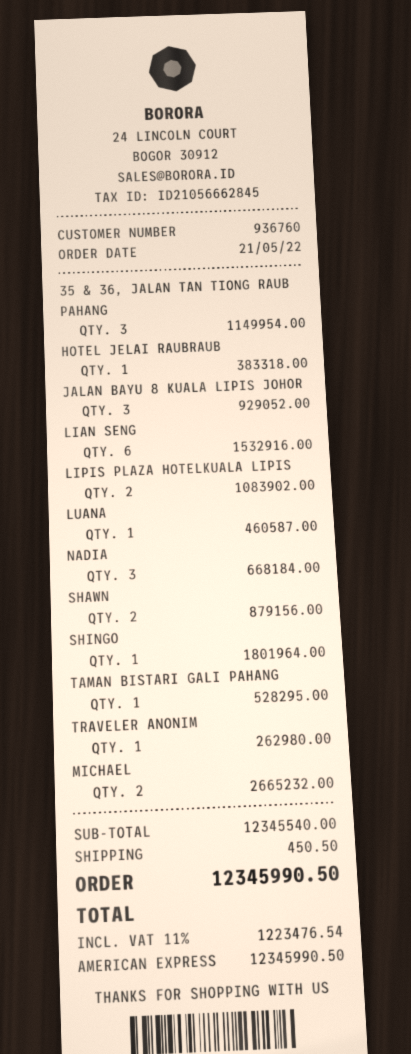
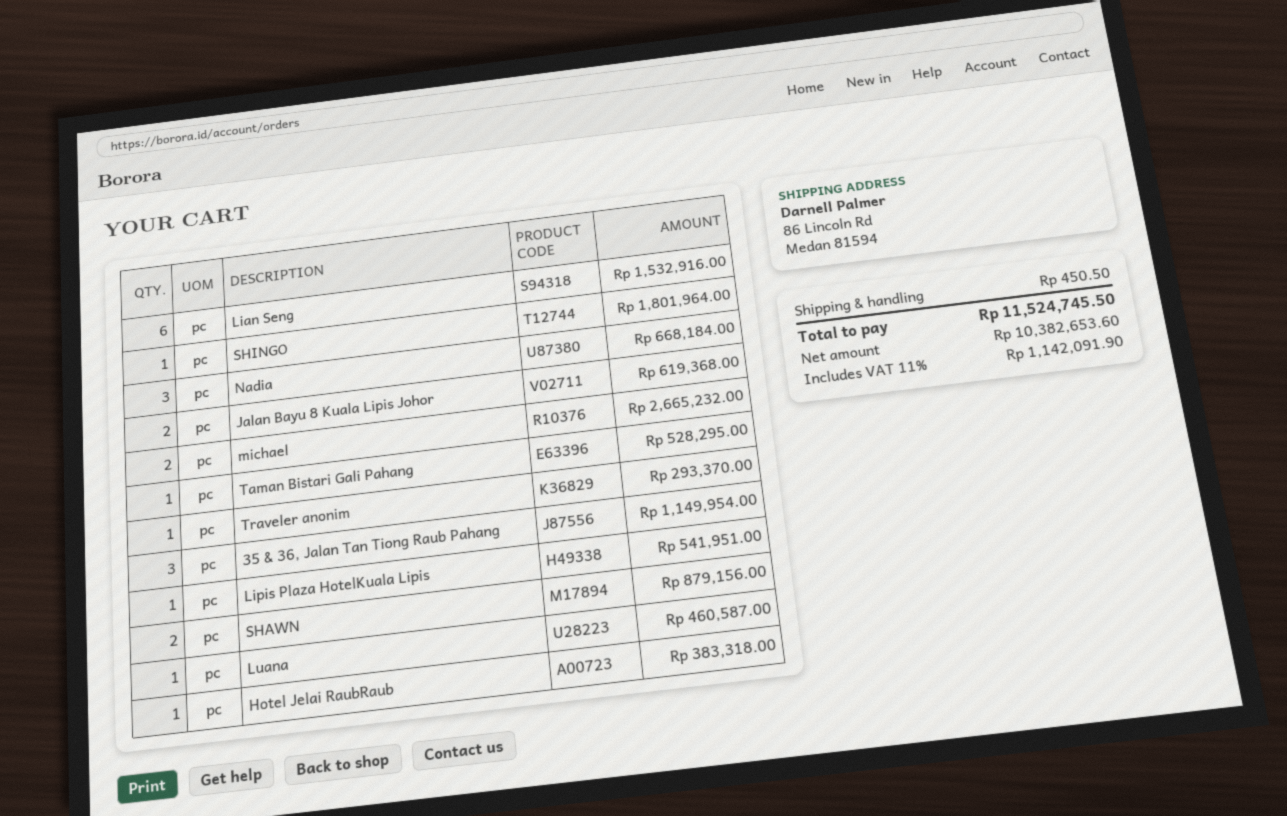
JALAN BAYU 8 KUALA LIPIS JOHOR: 3 for 929052.00 -> 2 for 619368.00
LIPIS PLAZA HOTELKUALA LIPIS: 2 for 1083902.00 -> 1 for 541951.00
TRAVELER ANONIM: 1 for 262980.00 -> 1 for 293370.00
tax: 11% = 1223476.54 -> 11% = 1142091.90
total: 12345990.50 -> 11524745.50

